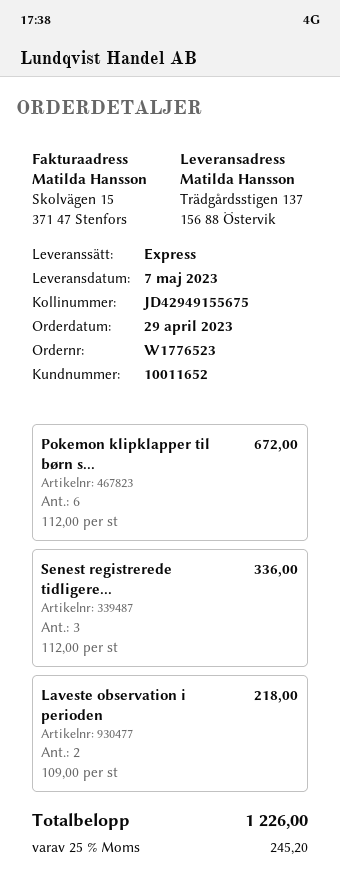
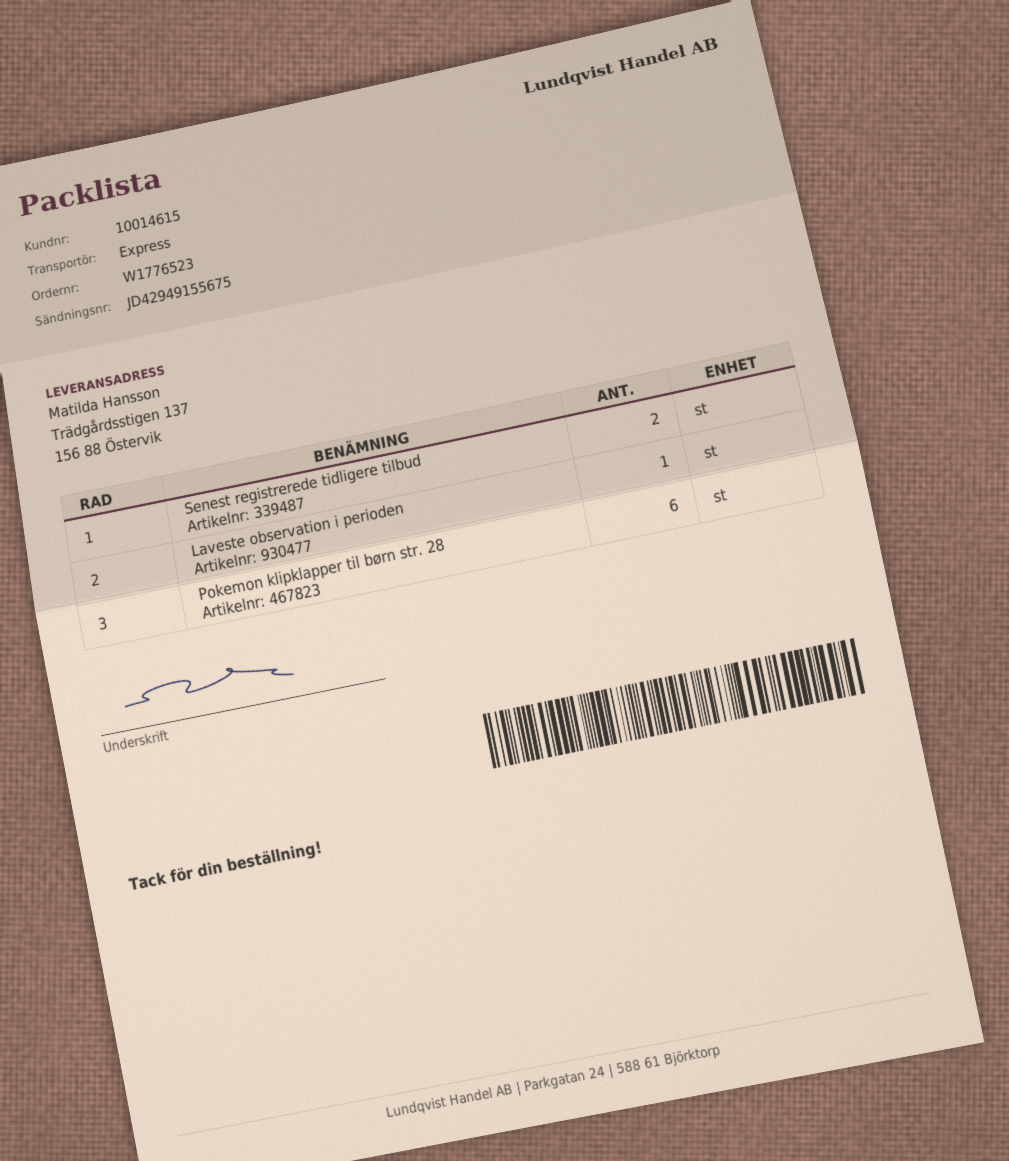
customer number: 10011652 -> 10014615
Senest registrerede tidligere...: 3 -> 2
Laveste observation i perioden: 2 -> 1

